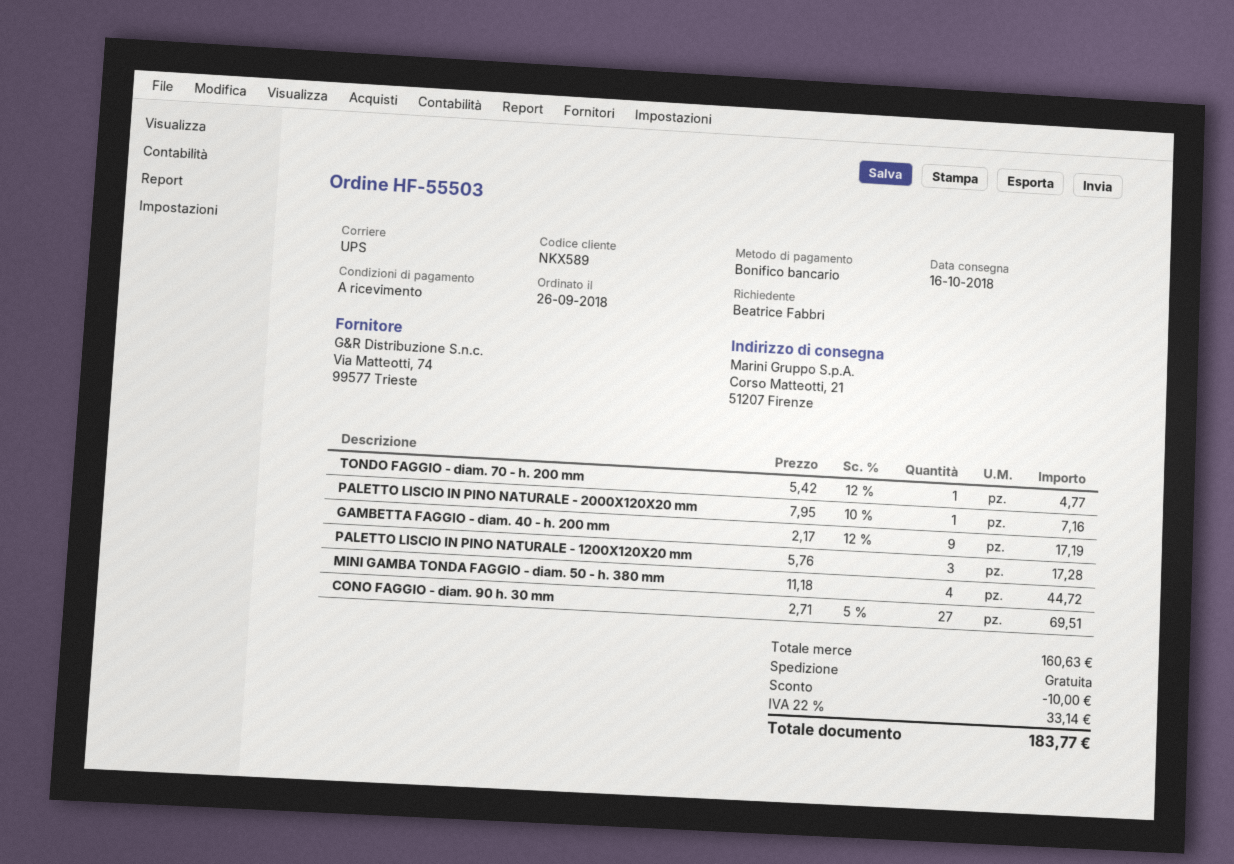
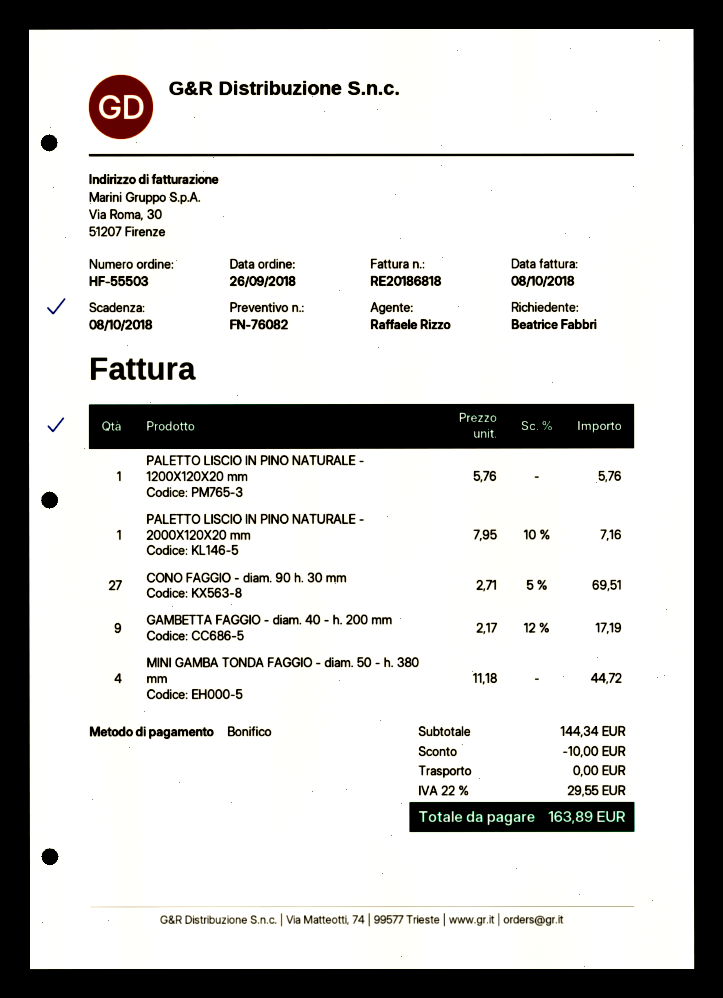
TONDO FAGGIO - diam. 70 - h. 200 mm: 1 x 5.42 - 12% = 4.77 -> none
PALETTO LISCIO IN PINO NATURALE - 1200X120X20 mm: 3 x 5.76 = 17.28 -> 1 x 5.76 = 5.76
subtotal: 160.63 -> 144.34
tax: 22% = 33.14 -> 22% = 29.55
total: 183.77 -> 163.89

